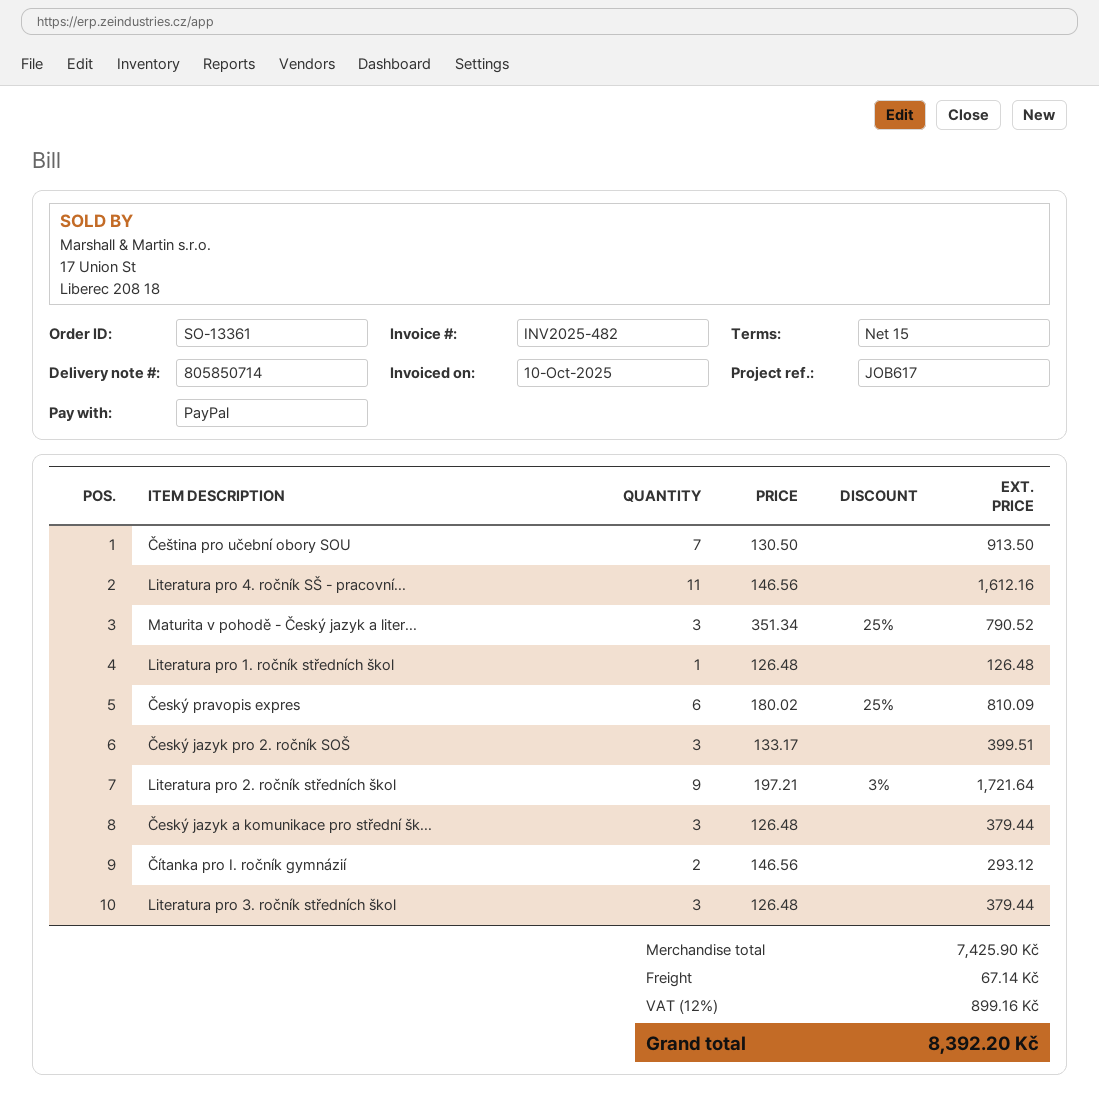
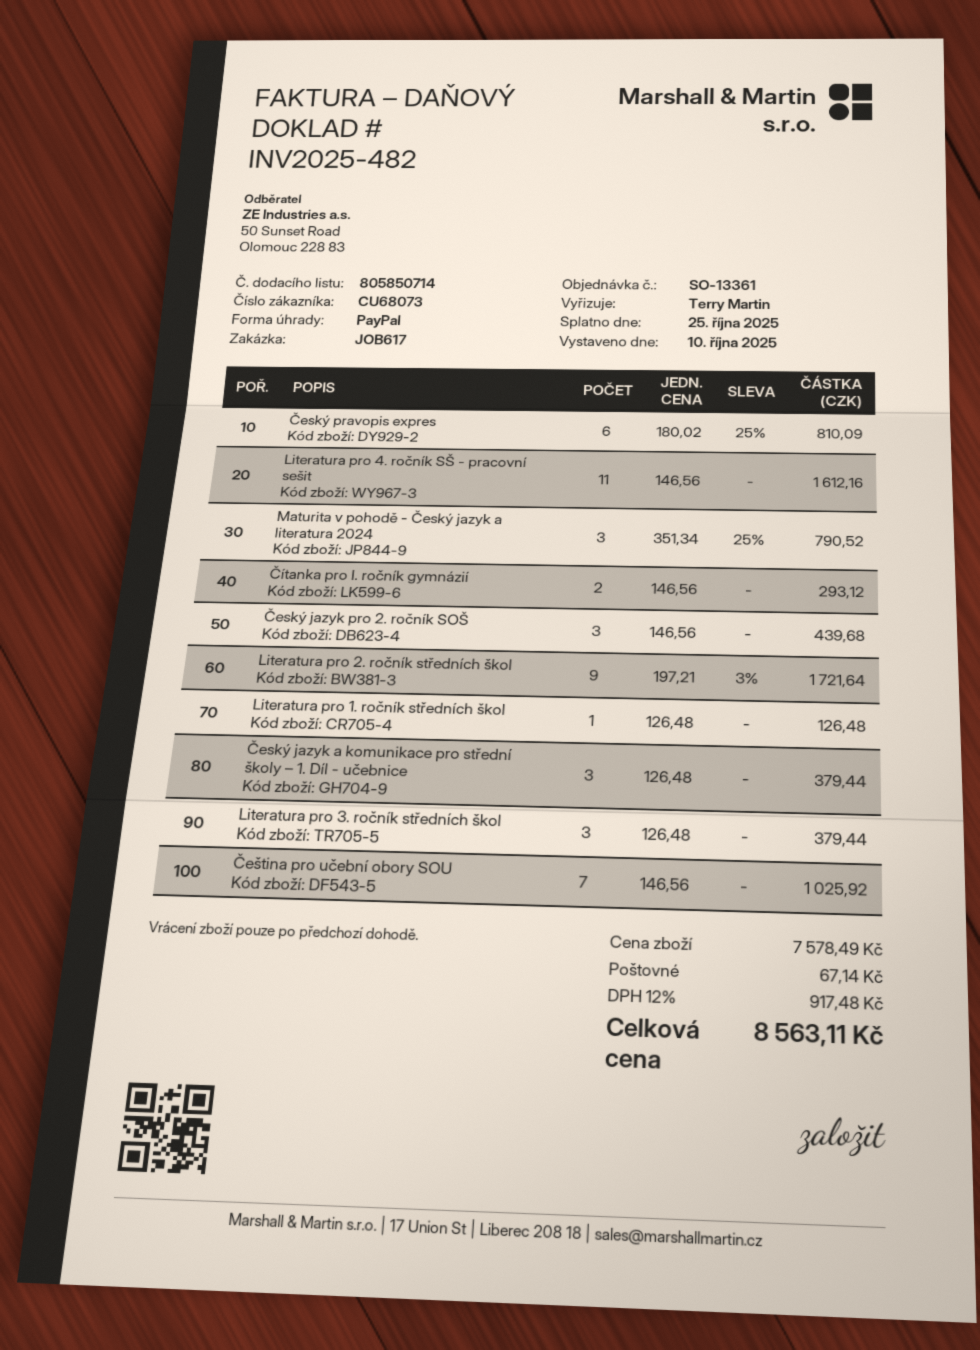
Čeština pro učební obory SOU: 7 x 130.50 = 913.50 -> 7 x 146.56 = 1025.92
Český jazyk pro 2. ročník SOŠ: 3 x 133.17 = 399.51 -> 3 x 146.56 = 439.68
subtotal: 7425.90 -> 7578.49
tax: 12% = 899.16 -> 12% = 917.48
total: 8392.20 -> 8563.11

